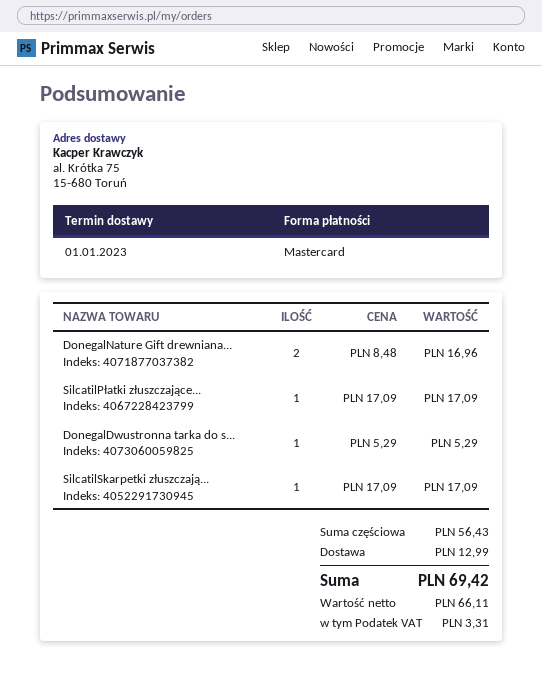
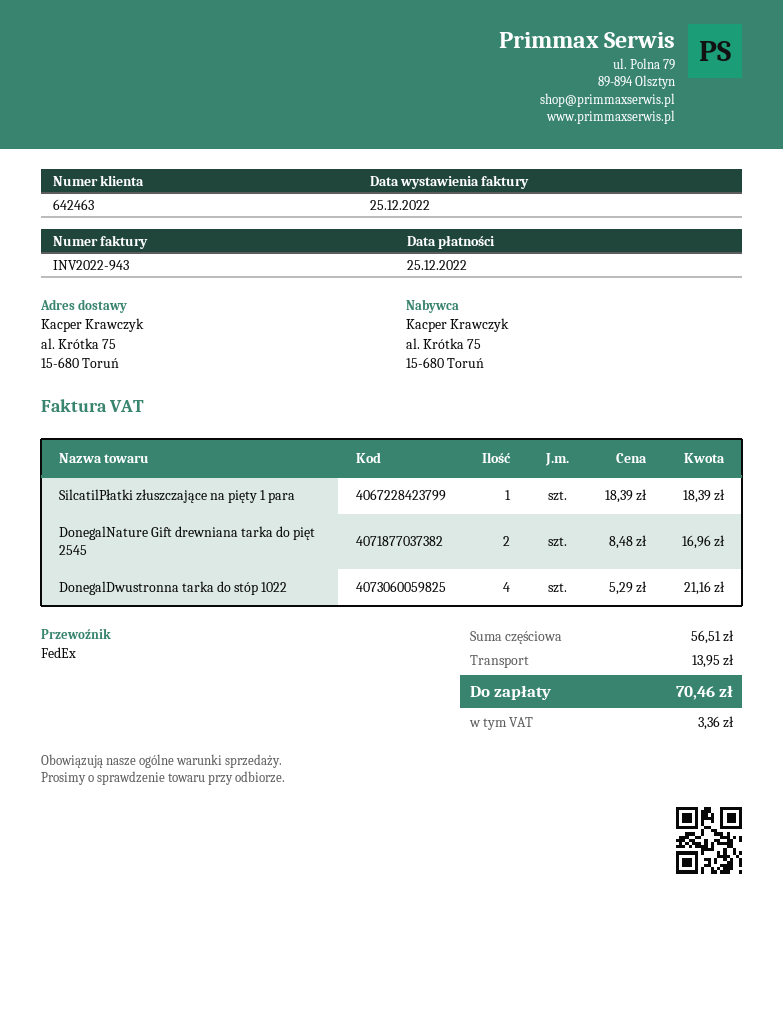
SilcatilPłatki złuszczające...: 1 x 17.09 = 17.09 -> 1 x 18.39 = 18.39
DonegalDwustronna tarka do s...: 1 x 5.29 = 5.29 -> 4 x 5.29 = 21.16
SilcatilSkarpetki złuszczają...: 1 x 17.09 = 17.09 -> none
subtotal: 56.43 -> 56.51
shipping: 12.99 -> 13.95
tax: 3.31 -> 3.36
total: 69.42 -> 70.46

